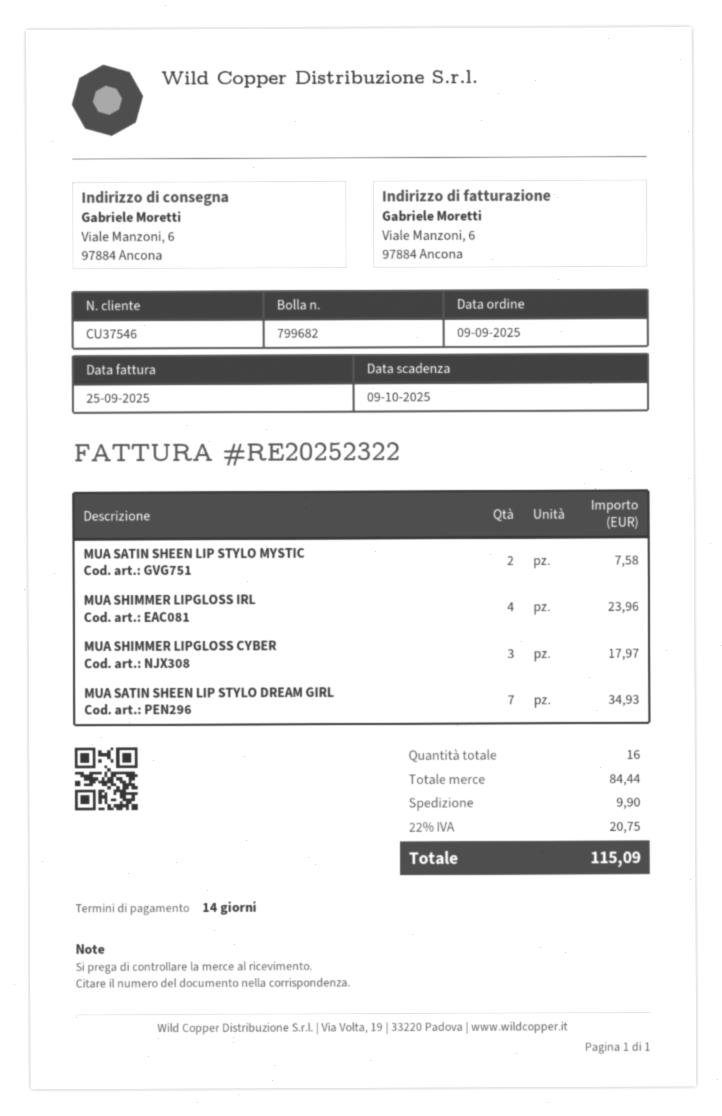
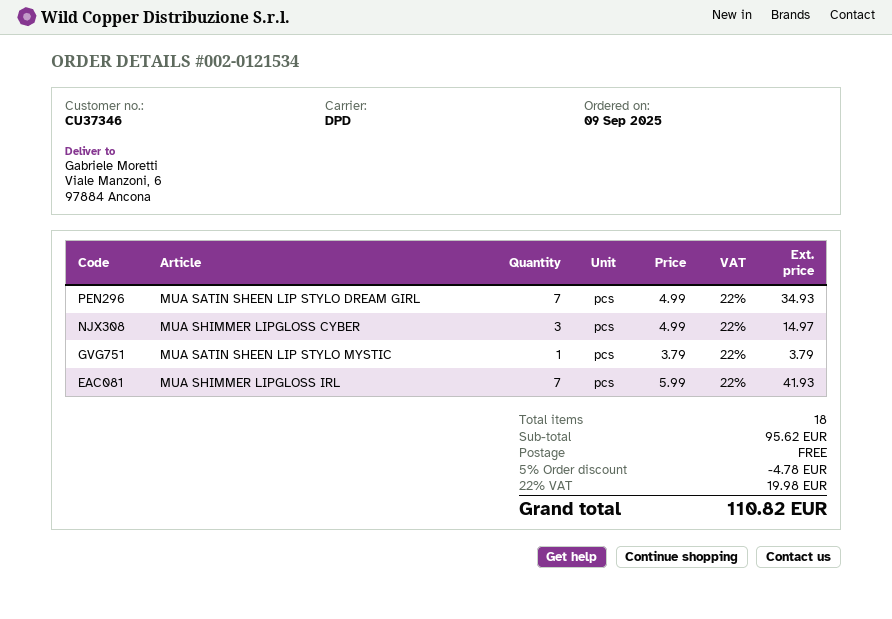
customer number: CU37546 -> CU37346
MUA SATIN SHEEN LIP STYLO MYSTIC: 2 for 7.58 -> 1 for 3.79
MUA SHIMMER LIPGLOSS IRL: 4 for 23.96 -> 7 for 41.93
MUA SHIMMER LIPGLOSS CYBER: 3 for 17.97 -> 3 for 14.97
total quantity: 16 -> 18
subtotal: 84.44 -> 95.62
discount: none -> 5% = 4.78
shipping: 9.90 -> 0.00
tax: 22% = 20.75 -> 22% = 19.98
total: 115.09 -> 110.82

